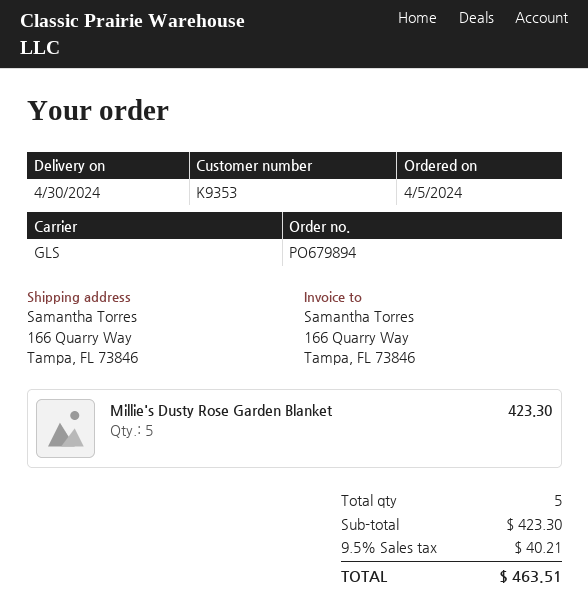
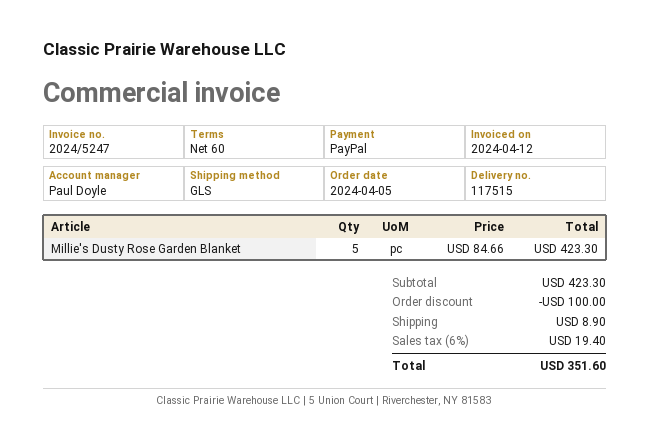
discount: none -> 100.00
shipping: none -> 8.90
tax: 9.5% = 40.21 -> 6% = 19.40
total: 463.51 -> 351.60

